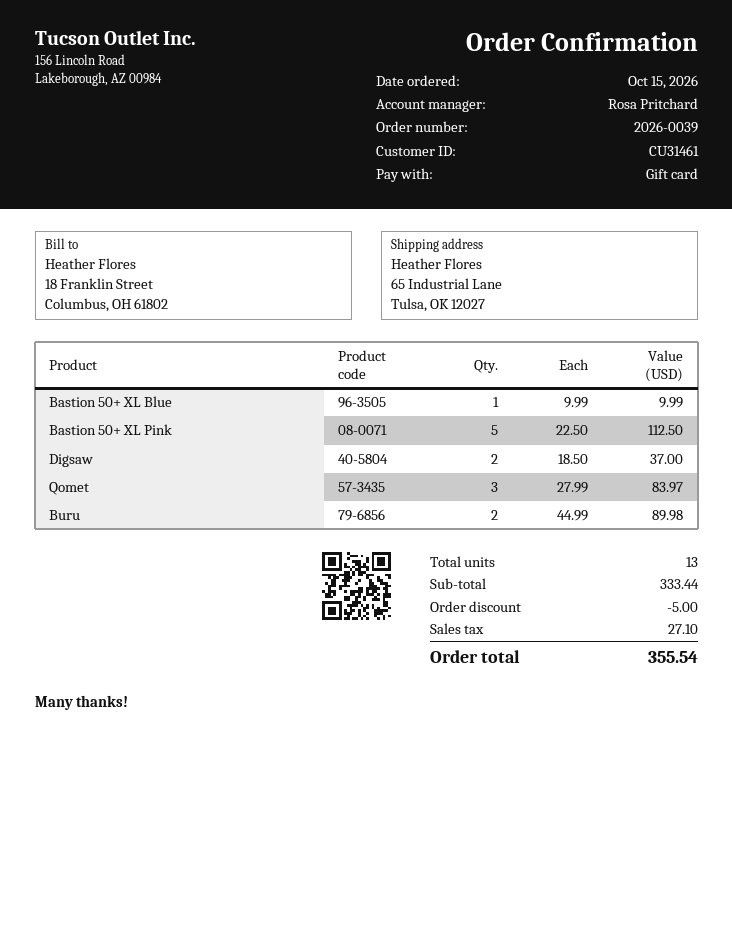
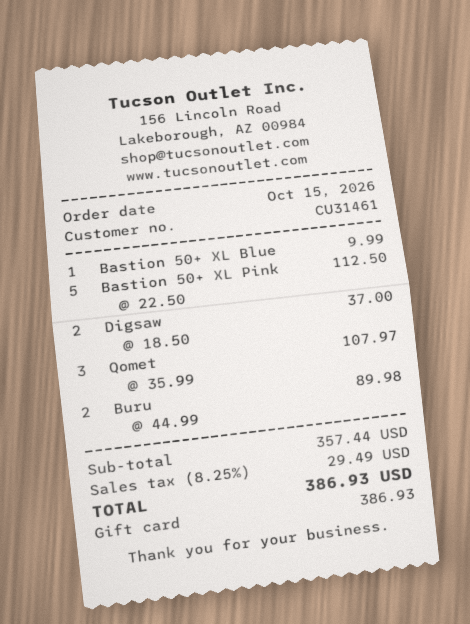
Qomet: 3 x 27.99 = 83.97 -> 3 x 35.99 = 107.97
subtotal: 333.44 -> 357.44
discount: 5.00 -> none
tax: 27.10 -> 29.49
total: 355.54 -> 386.93

